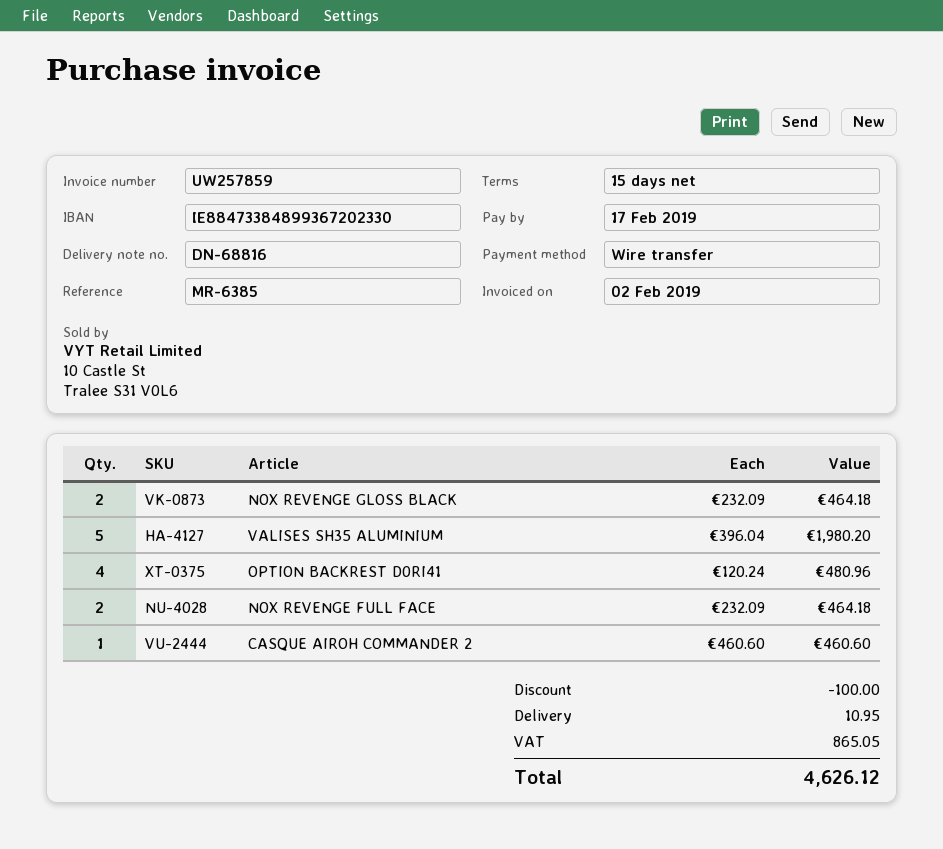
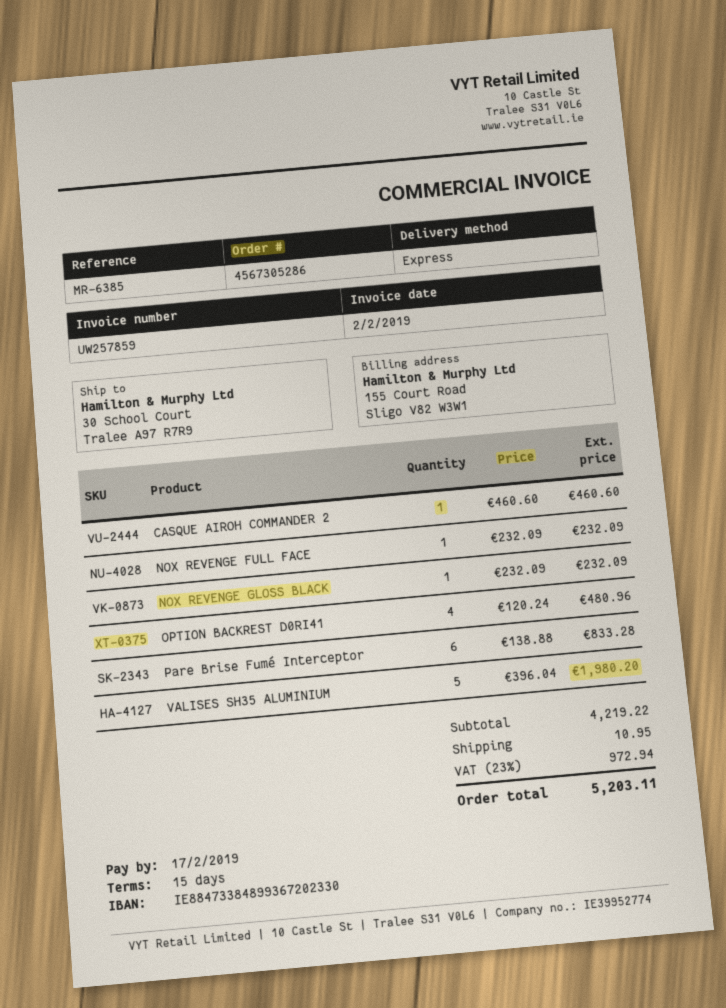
NOX REVENGE GLOSS BLACK: 2 x 232.09 = 464.18 -> 1 x 232.09 = 232.09
NOX REVENGE FULL FACE: 2 x 232.09 = 464.18 -> 1 x 232.09 = 232.09
Pare Brise Fumé Interceptor: none -> 6 x 138.88 = 833.28
discount: 100.00 -> none
tax: 865.05 -> 972.94
total: 4626.12 -> 5203.11

